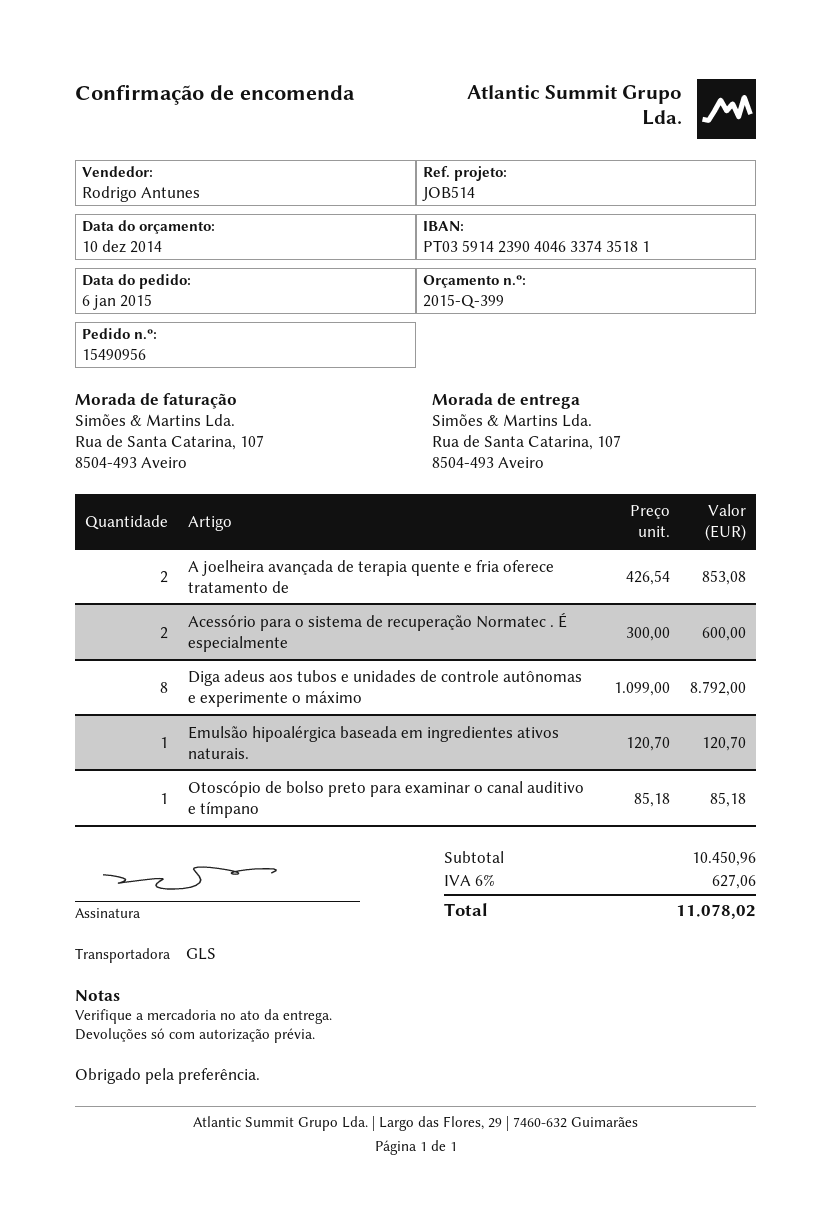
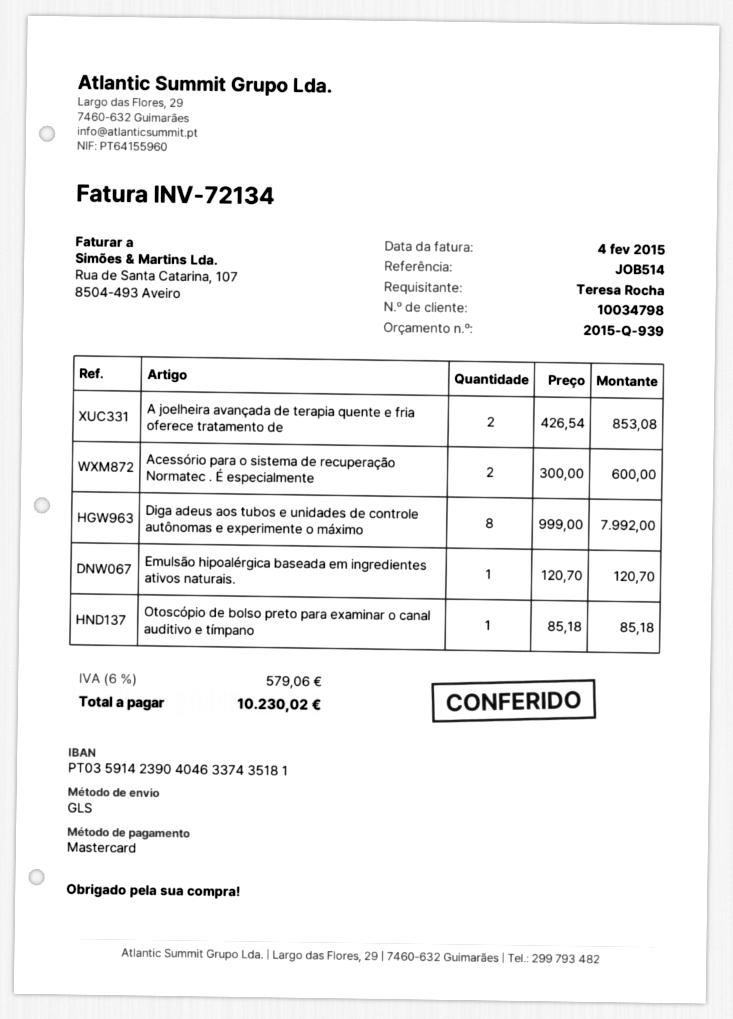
quote number: 2015-Q-399 -> 2015-Q-939
Diga adeus aos tubos e unidades de controle autônomas e experimente o máximo: 8 x 1099.00 = 8792.00 -> 8 x 999.00 = 7992.00
tax: 6% = 627.06 -> 6% = 579.06
total: 11078.02 -> 10230.02

